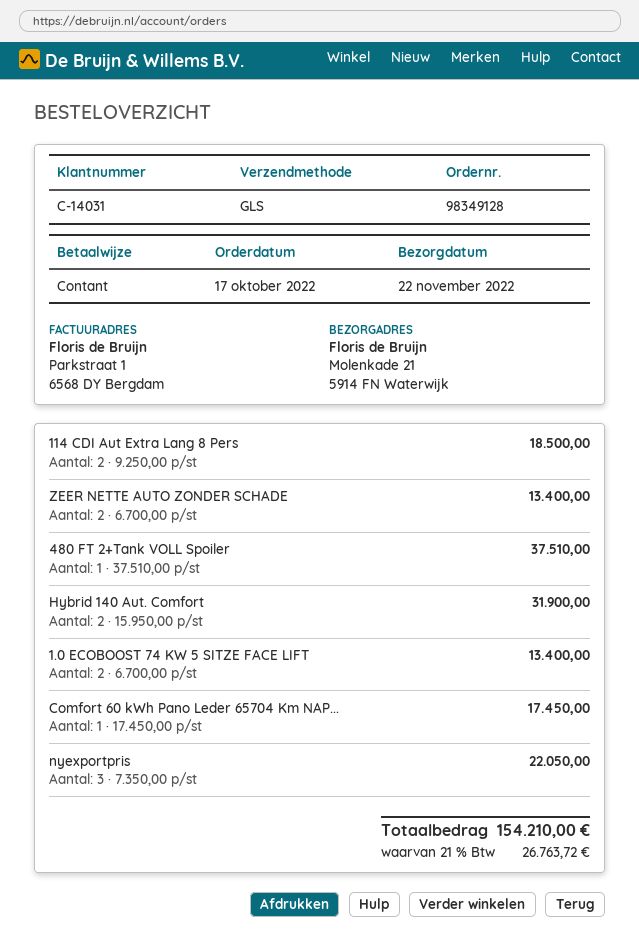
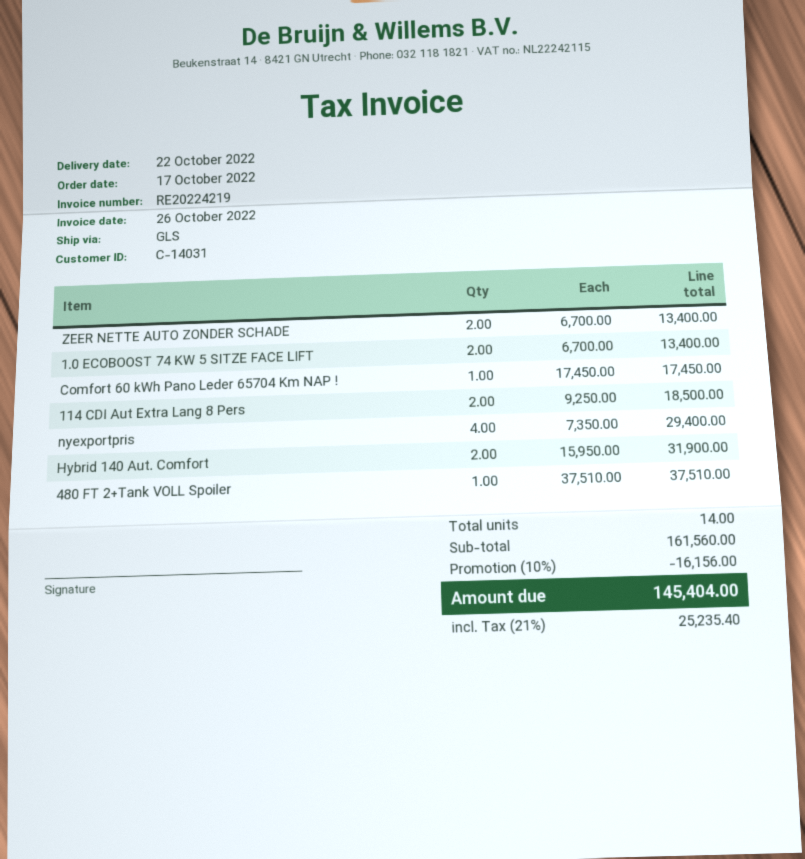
delivery date: 2022-11-22 -> 2022-10-22
nyexportpris: 3 x 7350.00 = 22050.00 -> 4 x 7350.00 = 29400.00
discount: none -> 10% = 16156.00
tax: 21% = 26763.72 -> 21% = 25235.40
total: 154210.00 -> 145404.00

